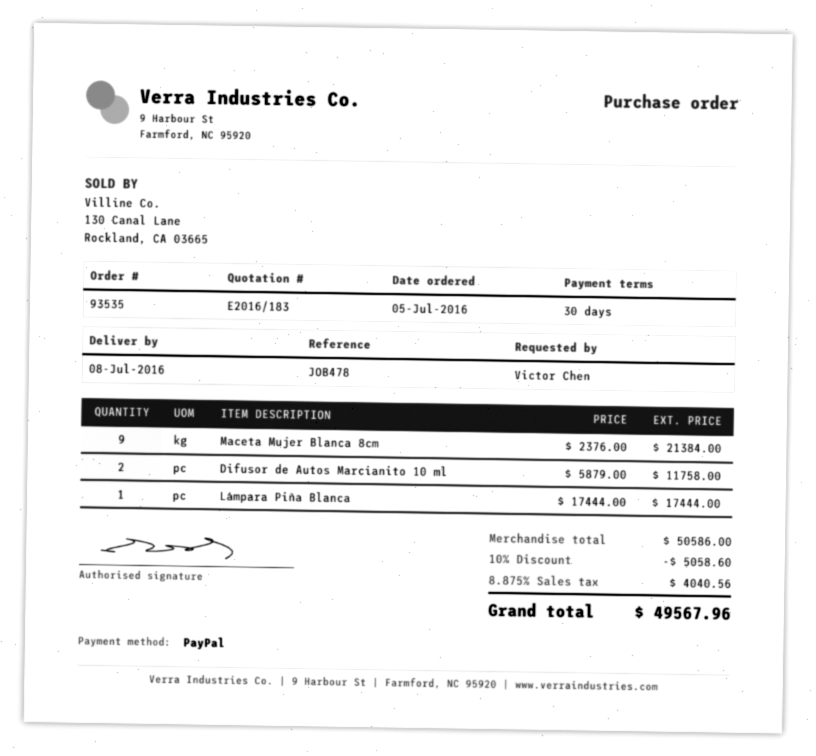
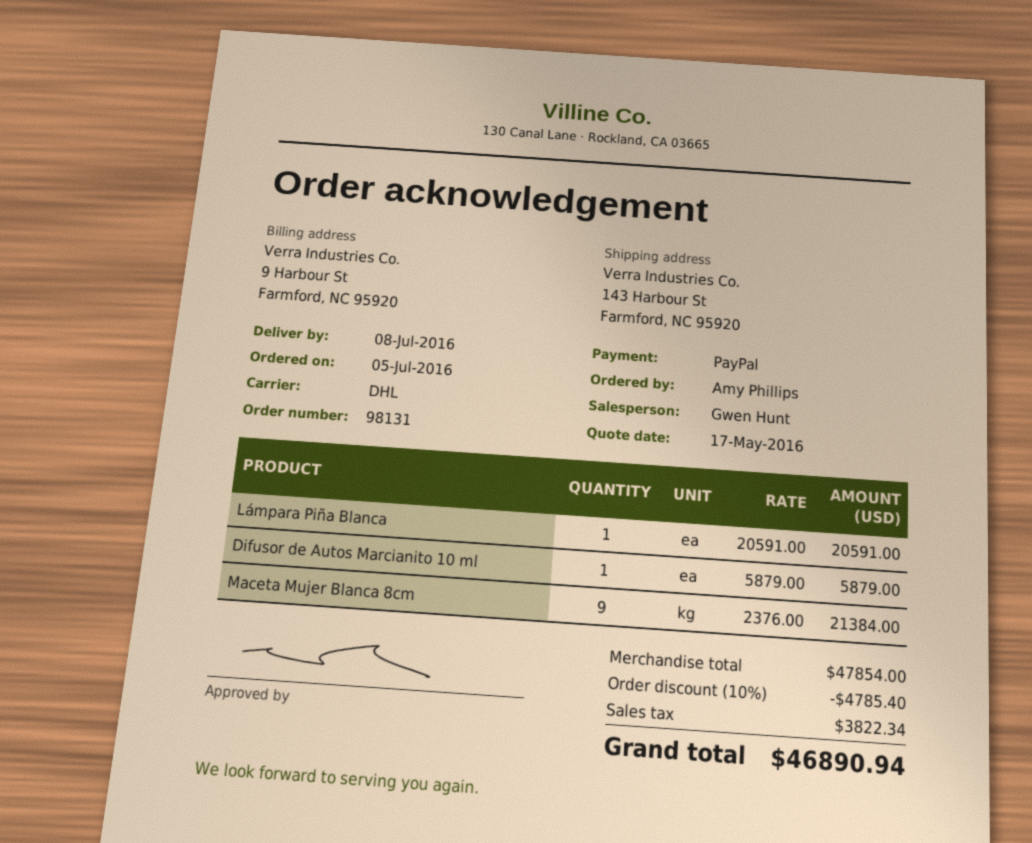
order number: 93535 -> 98131
ordered by: Victor Chen -> Amy Phillips
Difusor de Autos Marcianito 10 ml: 2 x 5879.00 = 11758.00 -> 1 x 5879.00 = 5879.00
Lámpara Piña Blanca: 1 x 17444.00 = 17444.00 -> 1 x 20591.00 = 20591.00
subtotal: 50586.00 -> 47854.00
discount: 10% = 5058.60 -> 10% = 4785.40
tax: 4040.56 -> 3822.34
total: 49567.96 -> 46890.94

